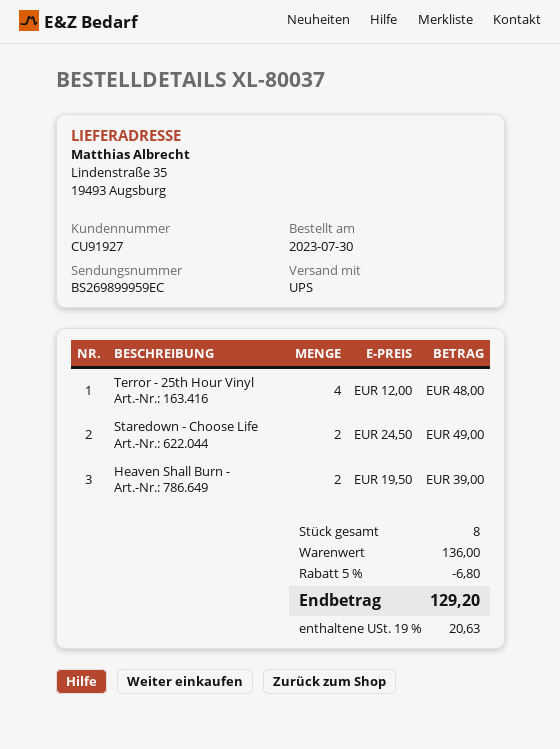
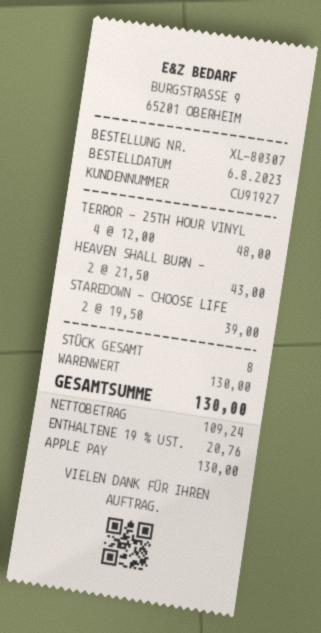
order number: XL-80037 -> XL-80307
order date: 2023-07-30 -> 2023-08-06
Staredown - Choose Life: 2 x 24.50 = 49.00 -> 2 x 19.50 = 39.00
Heaven Shall Burn -: 2 x 19.50 = 39.00 -> 2 x 21.50 = 43.00
subtotal: 136.00 -> 130.00
discount: 5% = 6.80 -> none
tax: 19% = 20.63 -> 19% = 20.76
total: 129.20 -> 130.00

